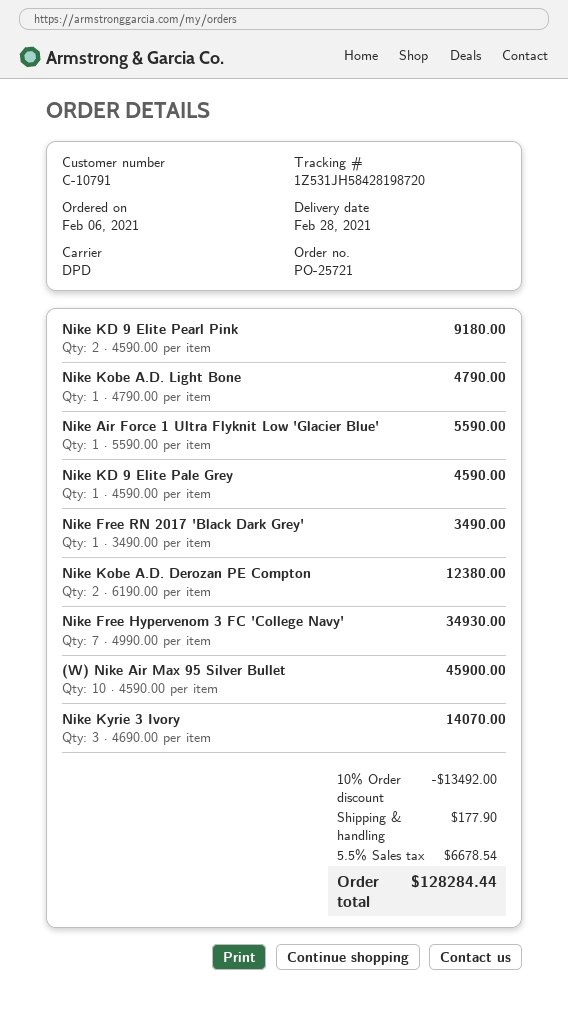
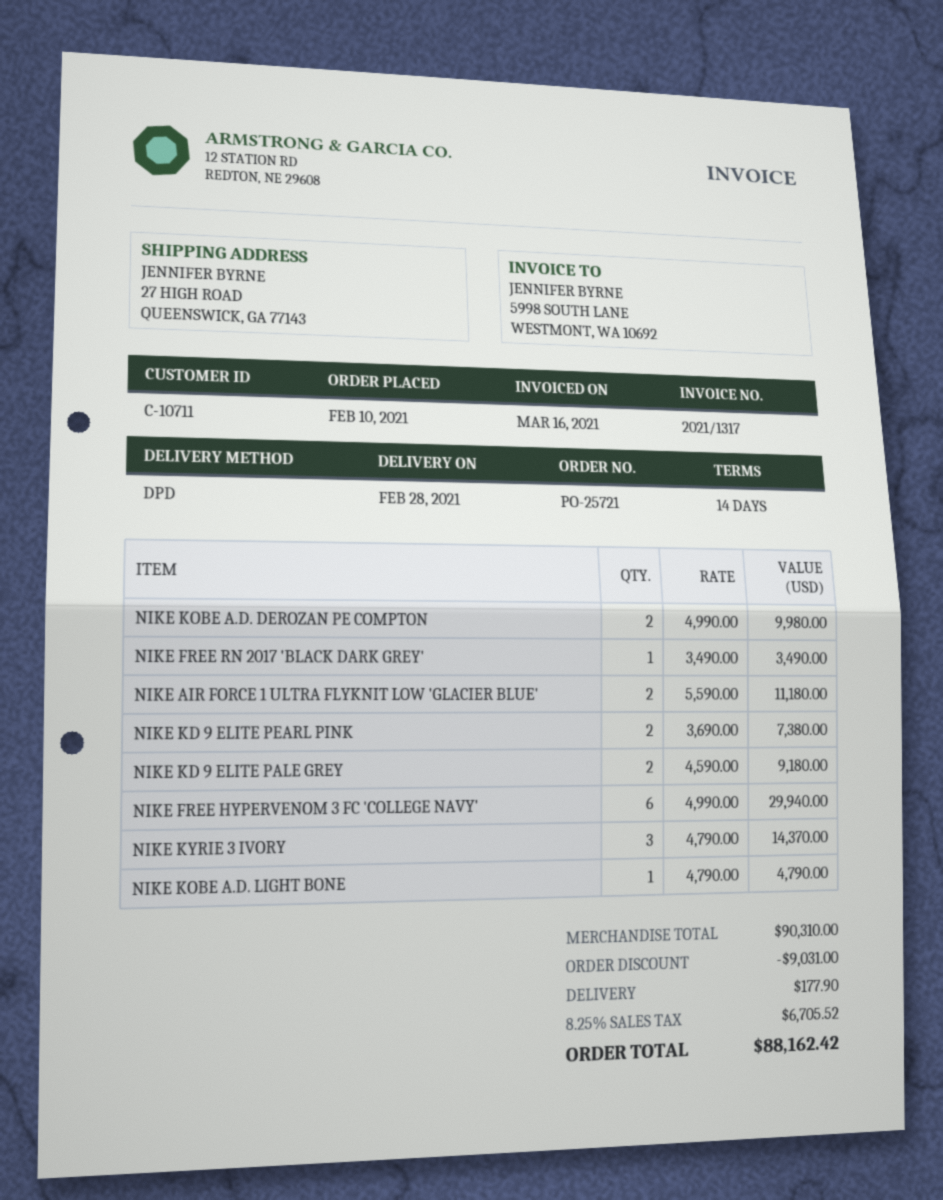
order date: 2021-02-06 -> 2021-02-10
customer number: C-10791 -> C-10711
Nike KD 9 Elite Pearl Pink: 2 x 4590.00 = 9180.00 -> 2 x 3690.00 = 7380.00
Nike Air Force 1 Ultra Flyknit Low 'Glacier Blue': 1 x 5590.00 = 5590.00 -> 2 x 5590.00 = 11180.00
Nike KD 9 Elite Pale Grey: 1 x 4590.00 = 4590.00 -> 2 x 4590.00 = 9180.00
Nike Kobe A.D. Derozan PE Compton: 2 x 6190.00 = 12380.00 -> 2 x 4990.00 = 9980.00
Nike Free Hypervenom 3 FC 'College Navy': 7 x 4990.00 = 34930.00 -> 6 x 4990.00 = 29940.00
(W) Nike Air Max 95 Silver Bullet: 10 x 4590.00 = 45900.00 -> none
Nike Kyrie 3 Ivory: 3 x 4690.00 = 14070.00 -> 3 x 4790.00 = 14370.00
discount: 13492.00 -> 9031.00
tax: 5.5% = 6678.54 -> 8.25% = 6705.52
total: 128284.44 -> 88162.42

